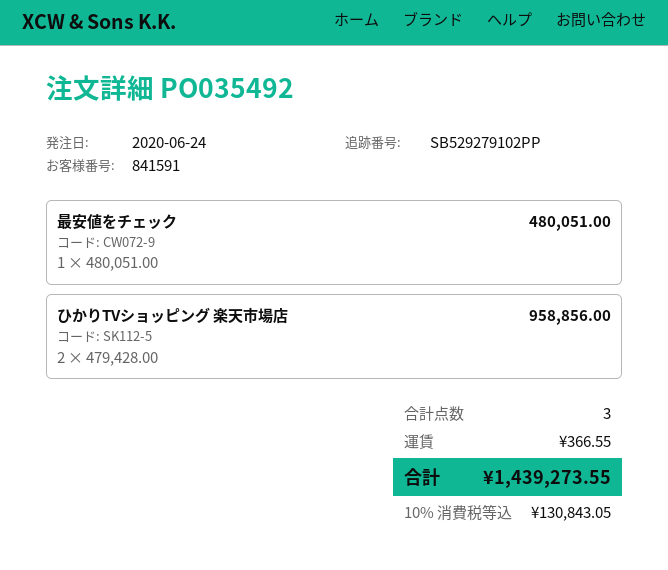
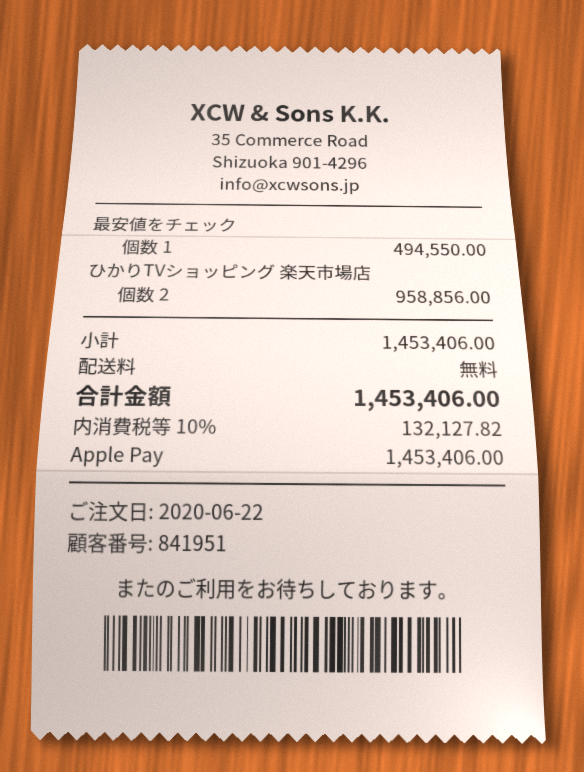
order date: 2020-06-24 -> 2020-06-22
customer number: 841591 -> 841951
最安値をチェック: 1 for 480051.00 -> 1 for 494550.00
shipping: 366.55 -> 0.00
tax: 10% = 130843.05 -> 10% = 132127.82
total: 1439273.55 -> 1453406.00

